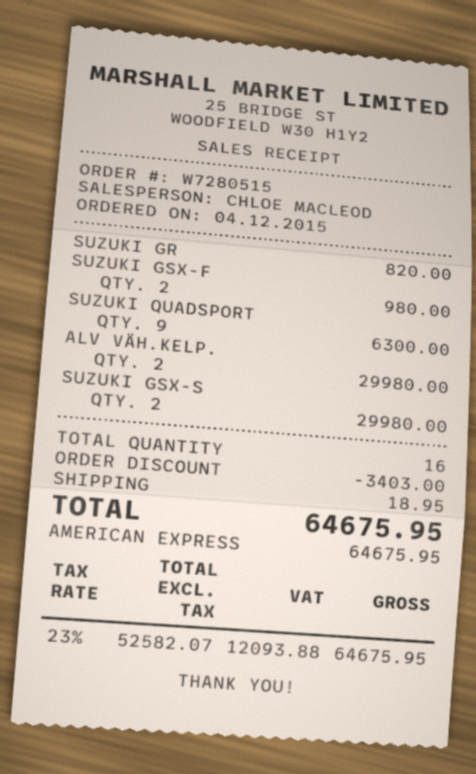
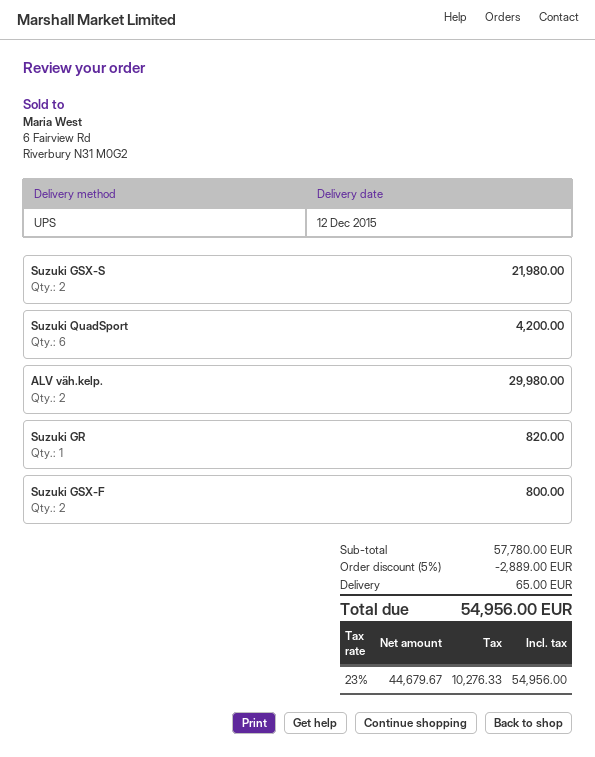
SUZUKI GSX-F: 2 for 980.00 -> 2 for 800.00
SUZUKI QUADSPORT: 9 for 6300.00 -> 6 for 4200.00
SUZUKI GSX-S: 2 for 29980.00 -> 2 for 21980.00
discount: 3403.00 -> 2889.00
shipping: 18.95 -> 65.00
net: 52582.07 -> 44679.67
tax: 23% = 12093.88 -> 23% = 10276.33
total: 64675.95 -> 54956.00

